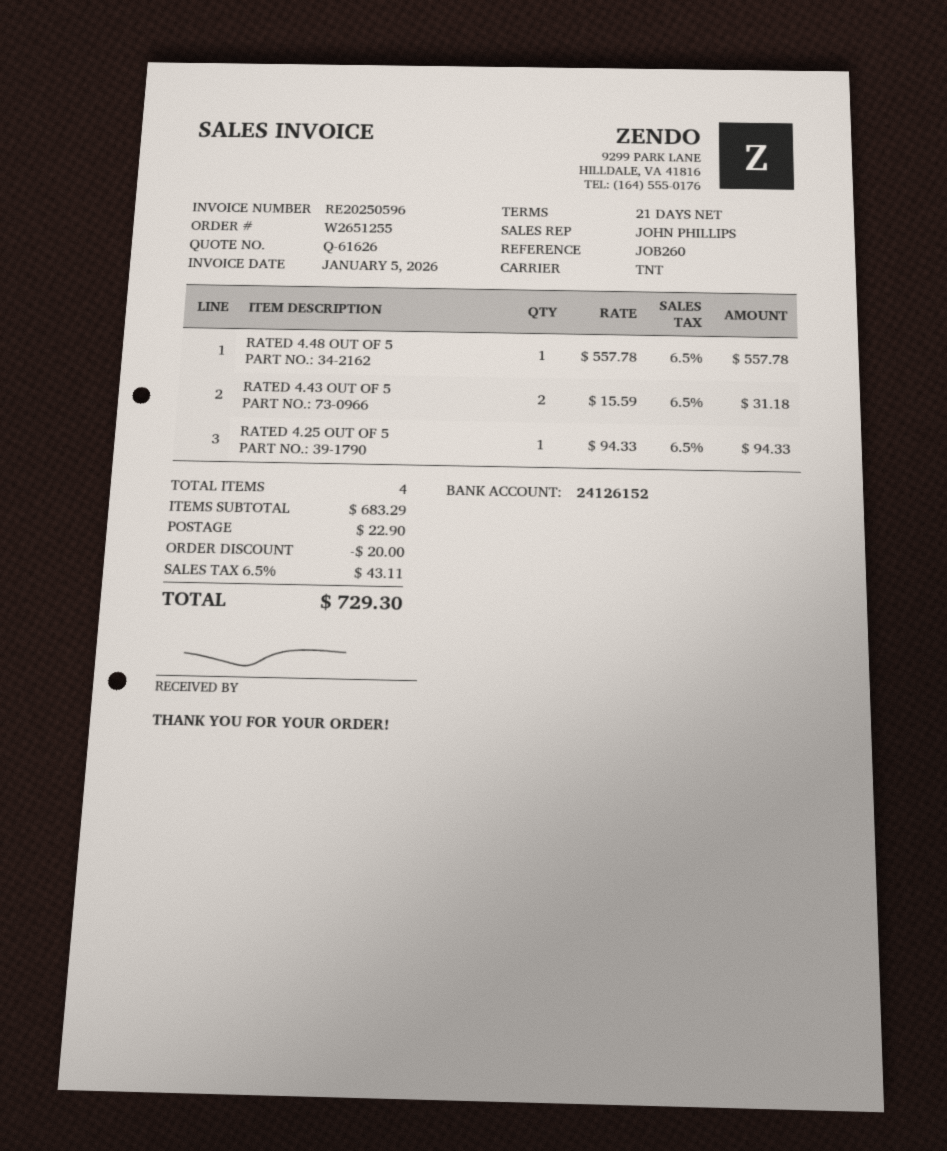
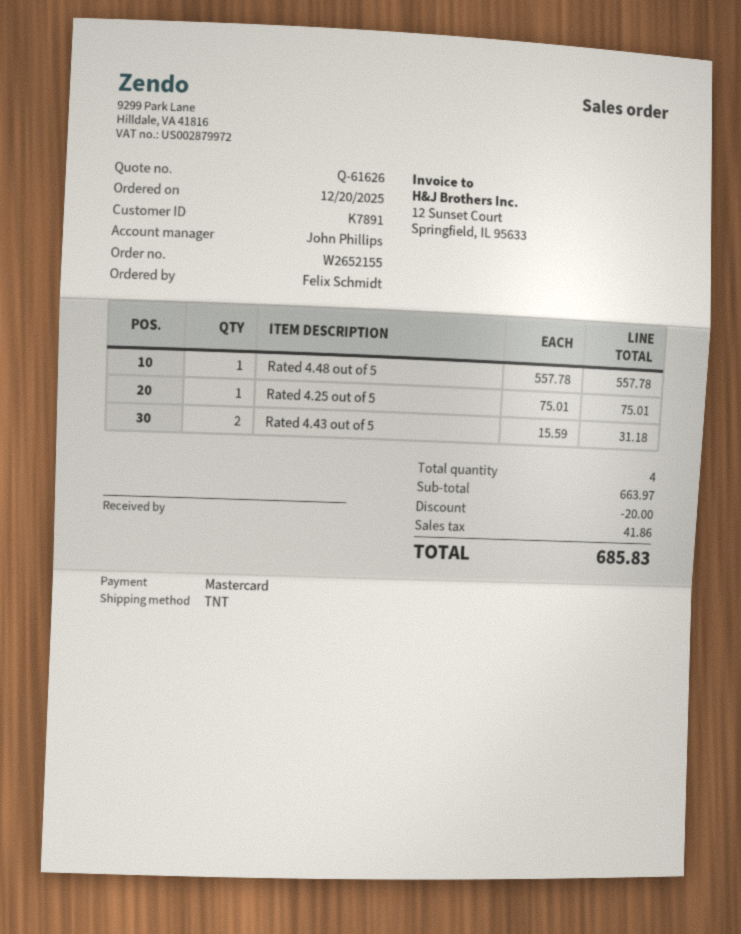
order number: W2651255 -> W2652155
RATED 4.25 OUT OF 5: 1 x 94.33 = 94.33 -> 1 x 75.01 = 75.01
subtotal: 683.29 -> 663.97
shipping: 22.90 -> none
tax: 43.11 -> 41.86
total: 729.30 -> 685.83

